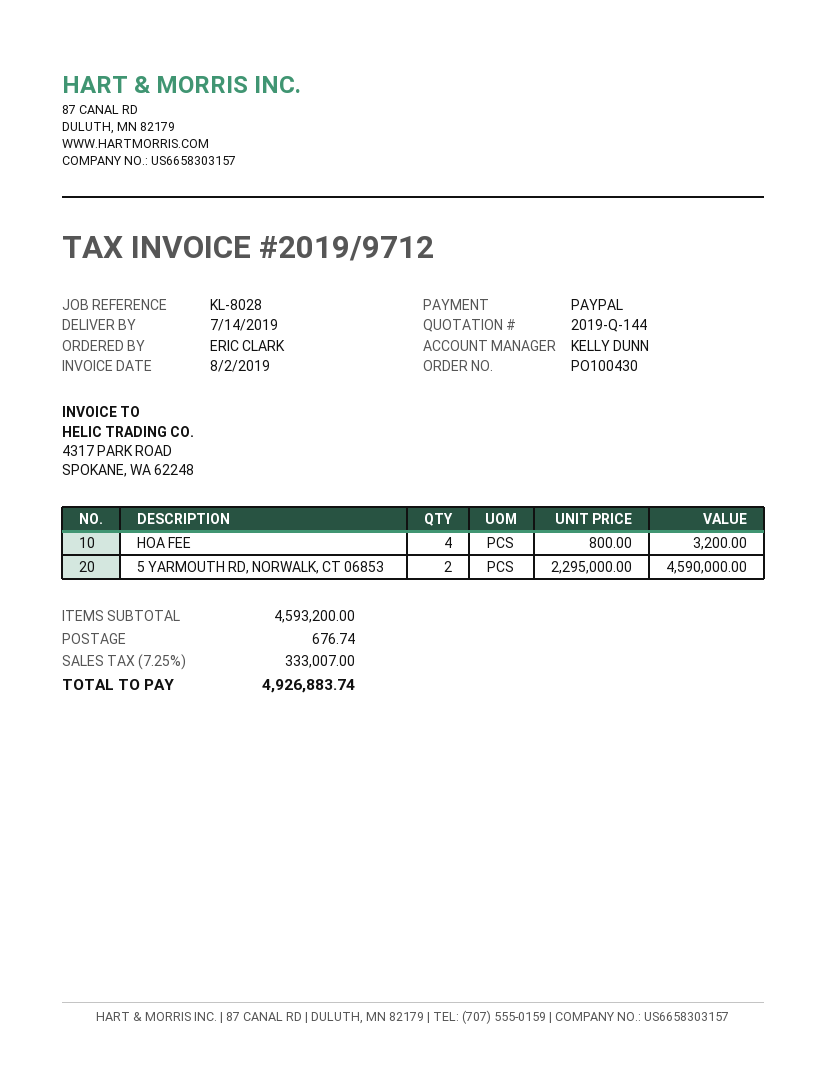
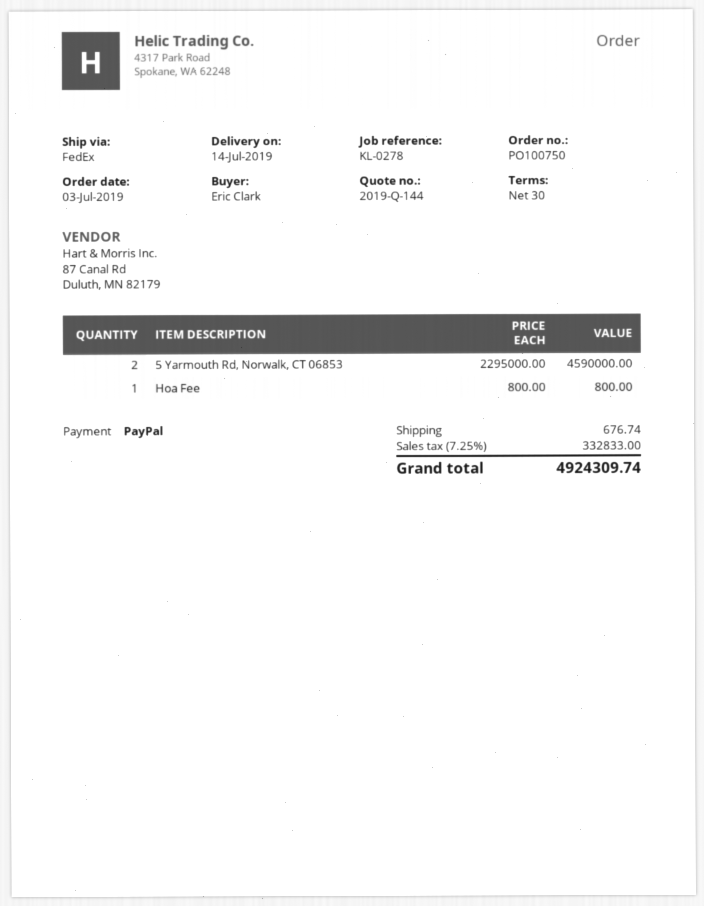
order number: PO100430 -> PO100750
reference: KL-8028 -> KL-0278
HOA FEE: 4 x 800.00 = 3200.00 -> 1 x 800.00 = 800.00
tax: 7.25% = 333007.00 -> 7.25% = 332833.00
total: 4926883.74 -> 4924309.74

